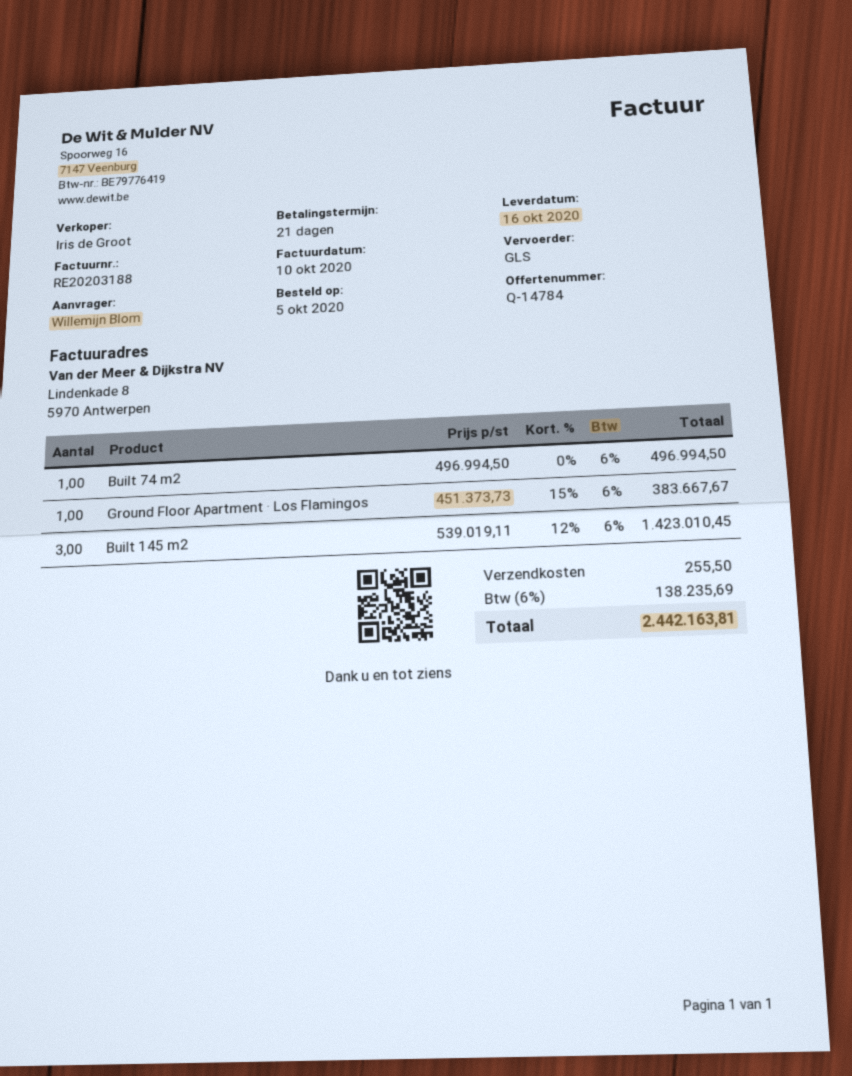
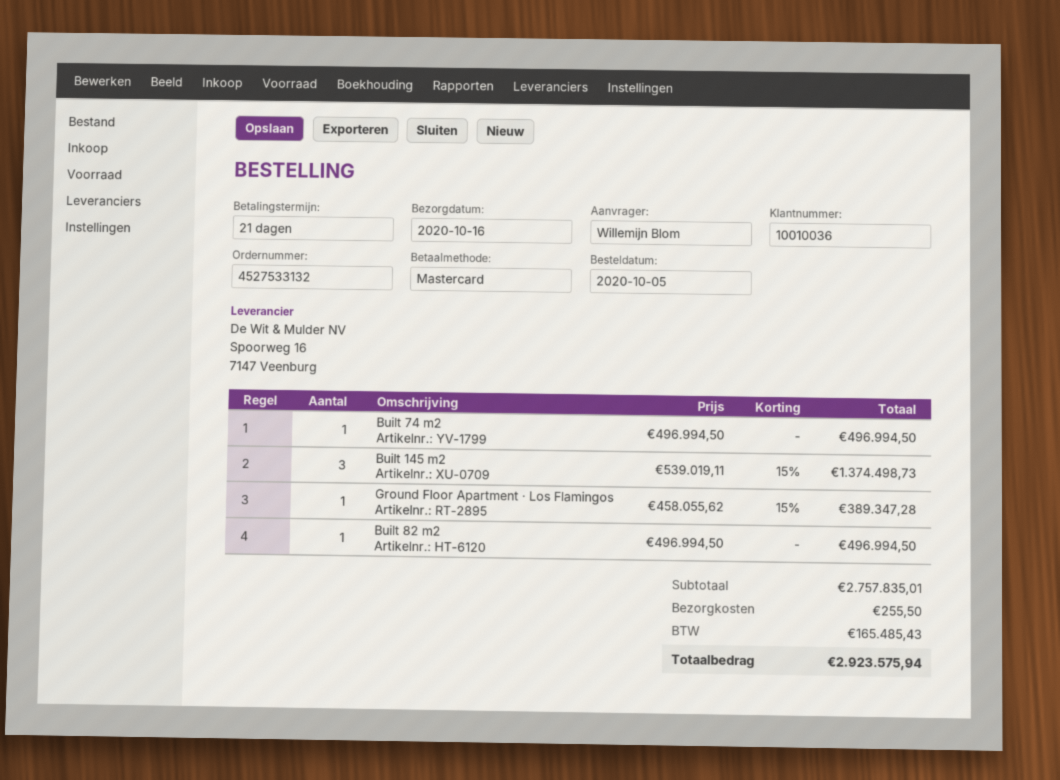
Ground Floor Apartment · Los Flamingos: 1 x 451373.73 - 15% = 383667.67 -> 1 x 458055.62 - 15% = 389347.28
Built 145 m2: 3 x 539019.11 - 12% = 1423010.45 -> 3 x 539019.11 - 15% = 1374498.73
Built 82 m2: none -> 1 x 496994.50 = 496994.50
tax: 138235.69 -> 165485.43
total: 2442163.81 -> 2923575.94

